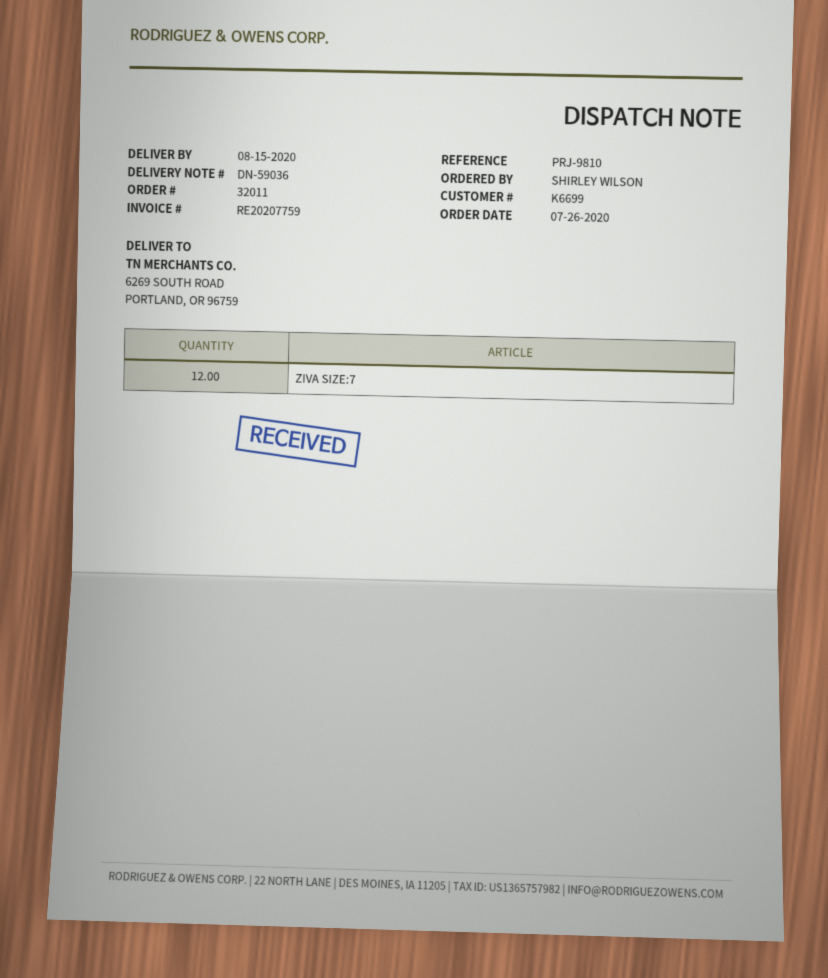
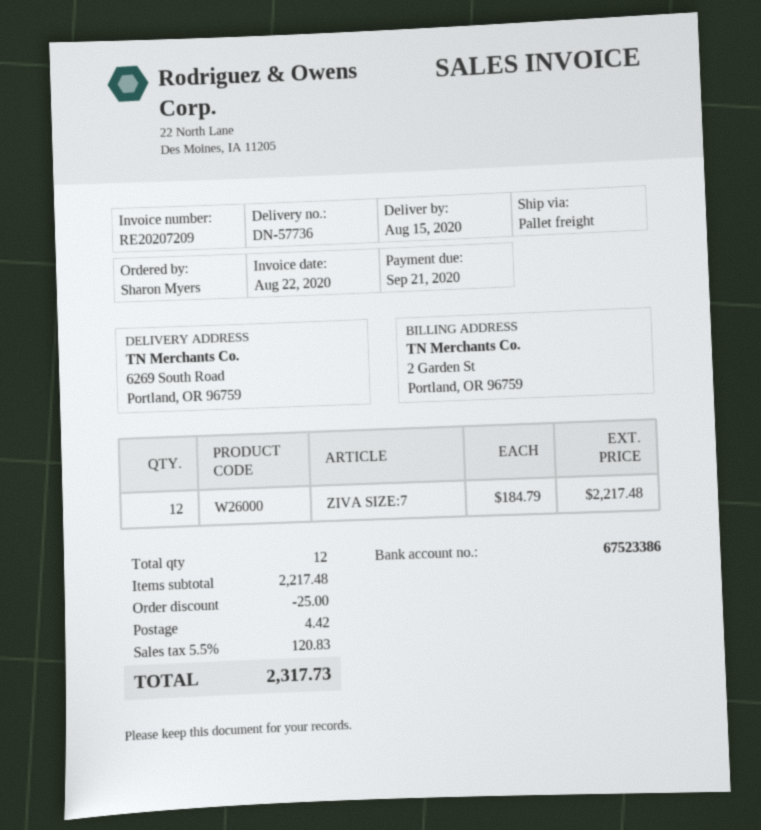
delivery note number: DN-59036 -> DN-57736
invoice number: RE20207759 -> RE20207209
ordered by: SHIRLEY WILSON -> Sharon Myers

